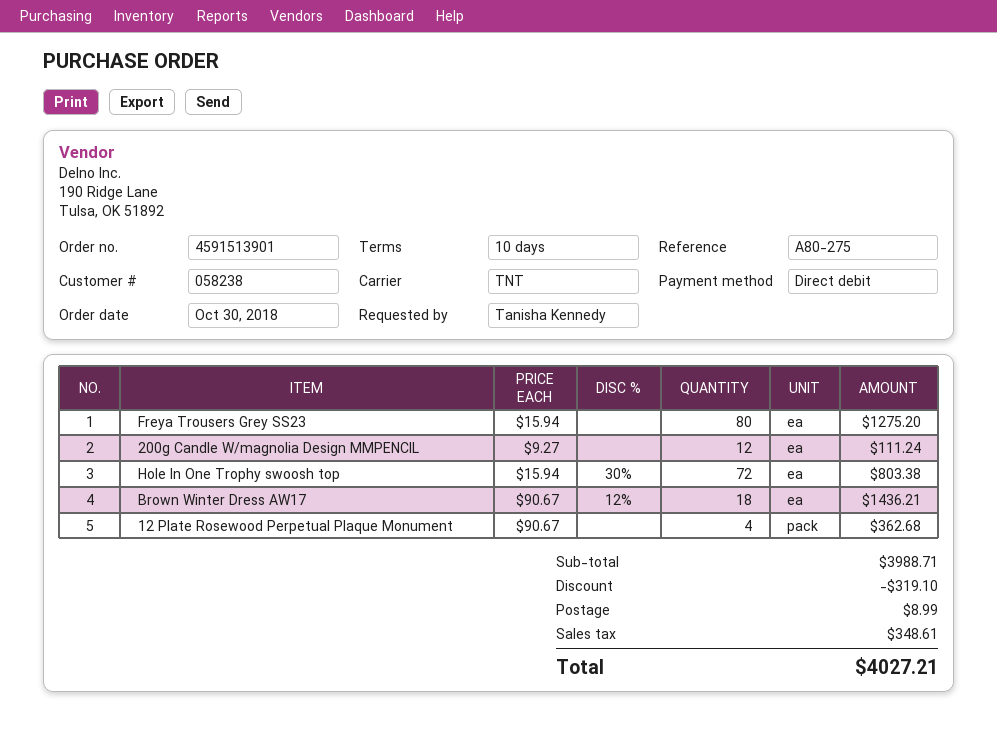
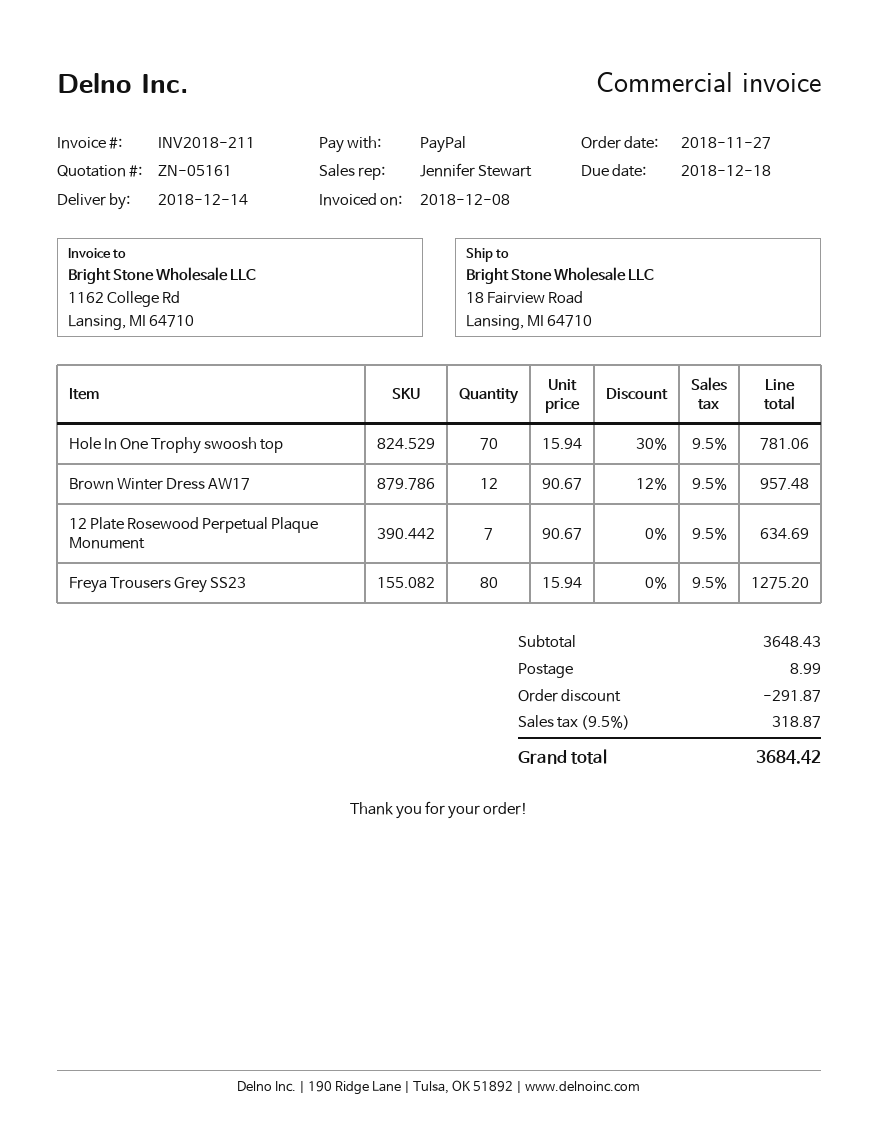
order date: 2018-10-30 -> 2018-11-27
payment method: direct debit -> PayPal
200g Candle W/magnolia Design MMPENCIL: 12 x 9.27 = 111.24 -> none
Hole In One Trophy swoosh top: 72 x 15.94 - 30% = 803.38 -> 70 x 15.94 - 30% = 781.06
Brown Winter Dress AW17: 18 x 90.67 - 12% = 1436.21 -> 12 x 90.67 - 12% = 957.48
12 Plate Rosewood Perpetual Plaque Monument: 4 x 90.67 = 362.68 -> 7 x 90.67 = 634.69
subtotal: 3988.71 -> 3648.43
discount: 319.10 -> 291.87
tax: 348.61 -> 318.87
total: 4027.21 -> 3684.42

